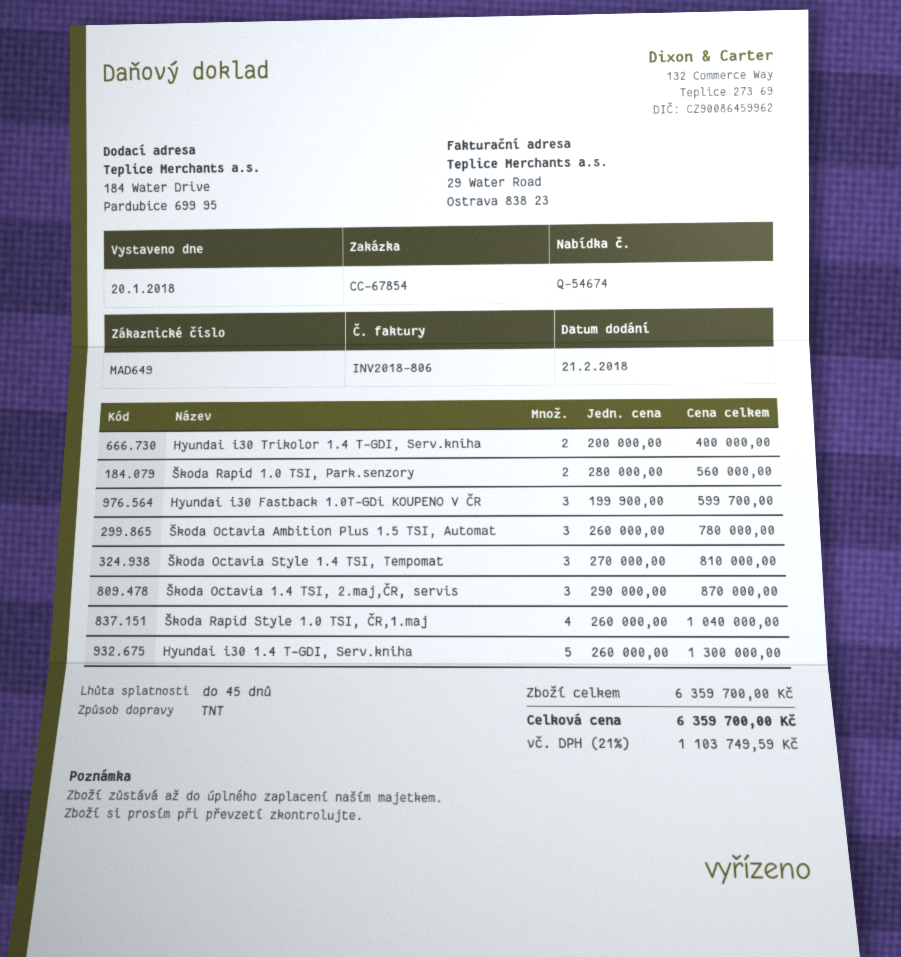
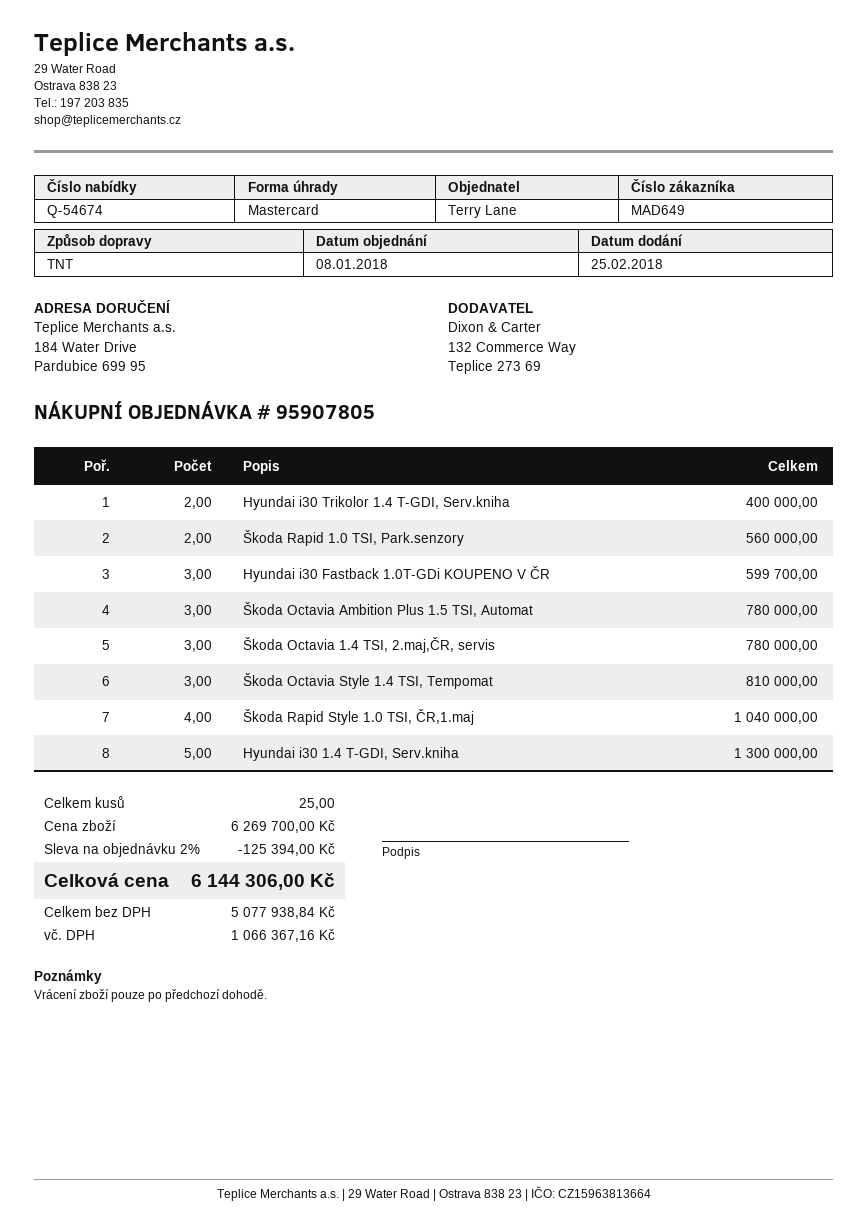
delivery date: 2018-02-21 -> 2018-02-25
Škoda Octavia 1.4 TSI, 2.maj,ČR, servis: 3 for 870000.00 -> 3 for 780000.00
subtotal: 6359700.00 -> 6269700.00
discount: none -> 2% = 125394.00
tax: 1103749.59 -> 1066367.16
total: 6359700.00 -> 6144306.00

